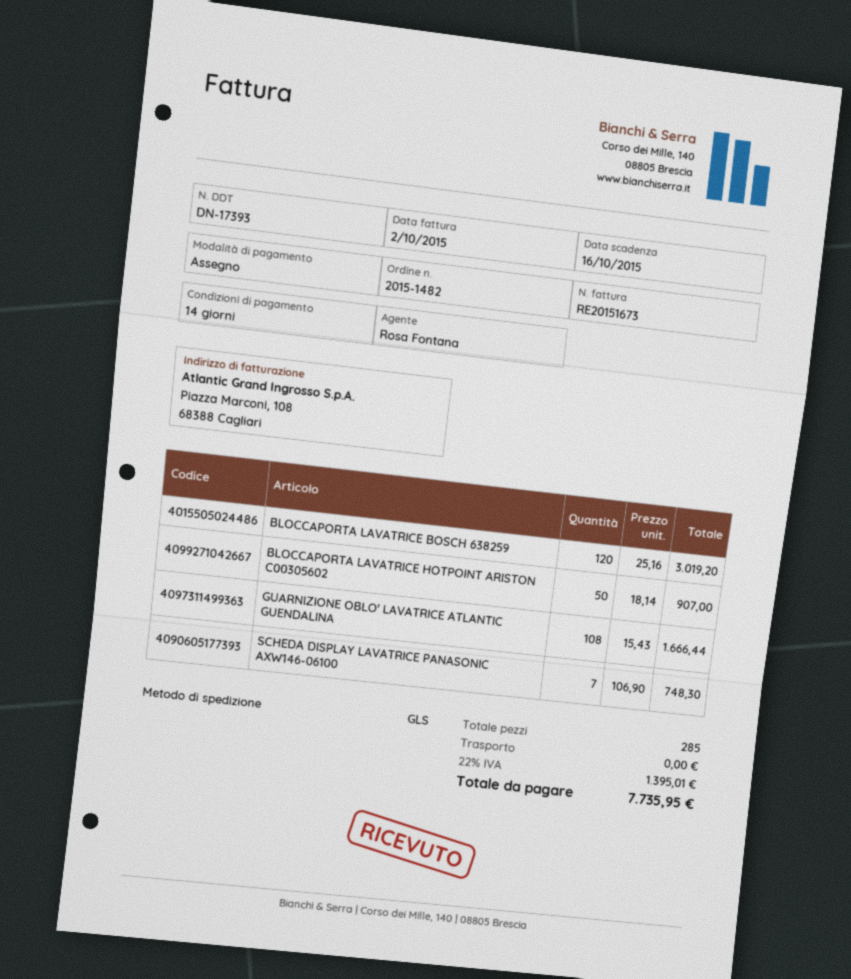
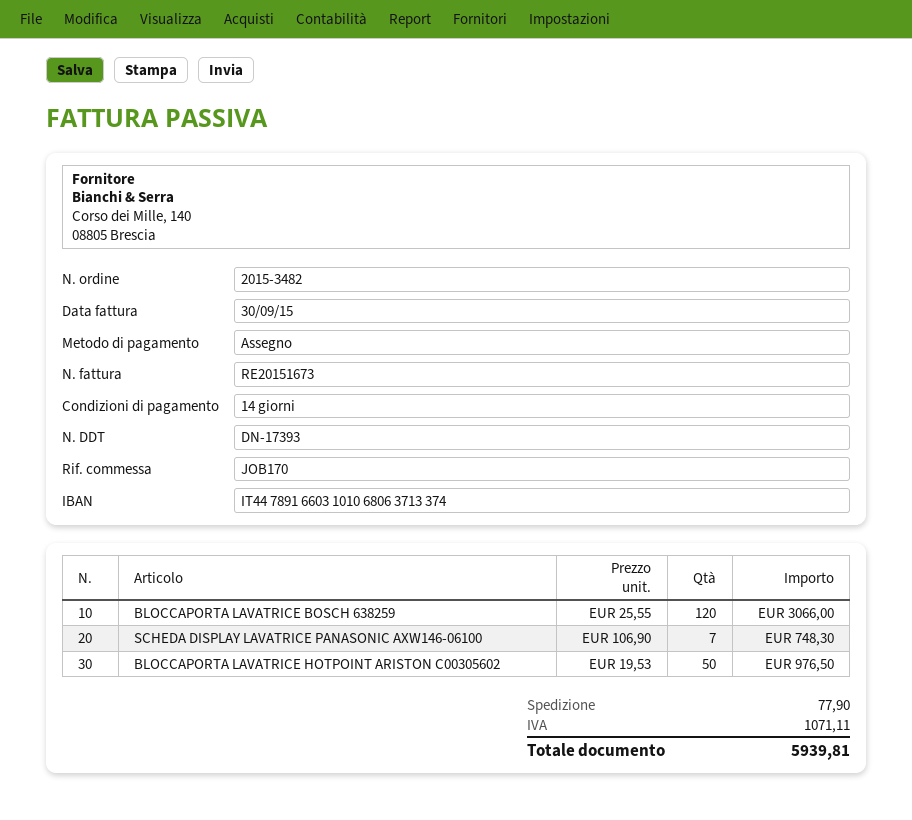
order number: 2015-1482 -> 2015-3482
invoice date: 2015-10-02 -> 2015-09-30
BLOCCAPORTA LAVATRICE BOSCH 638259: 120 x 25.16 = 3019.20 -> 120 x 25.55 = 3066.00
BLOCCAPORTA LAVATRICE HOTPOINT ARISTON C00305602: 50 x 18.14 = 907.00 -> 50 x 19.53 = 976.50
GUARNIZIONE OBLO' LAVATRICE ATLANTIC GUENDALINA: 108 x 15.43 = 1666.44 -> none
shipping: 0.00 -> 77.90
tax: 1395.01 -> 1071.11
total: 7735.95 -> 5939.81

